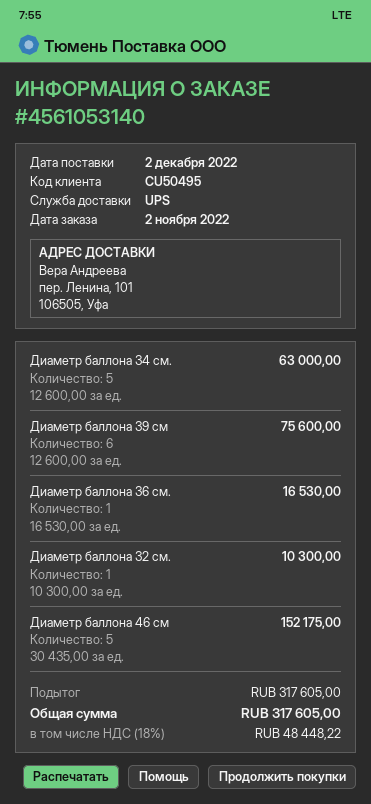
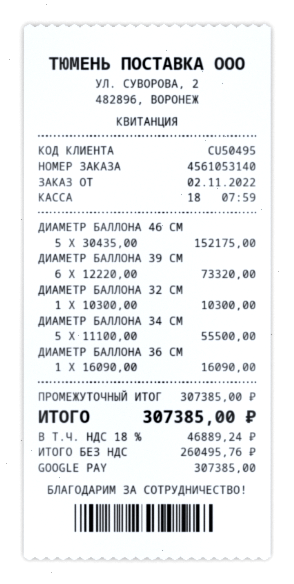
Диаметр баллона 34 см.: 5 x 12600.00 = 63000.00 -> 5 x 11100.00 = 55500.00
Диаметр баллона 39 см: 6 x 12600.00 = 75600.00 -> 6 x 12220.00 = 73320.00
Диаметр баллона 36 см.: 1 x 16530.00 = 16530.00 -> 1 x 16090.00 = 16090.00
subtotal: 317605.00 -> 307385.00
tax: 18% = 48448.22 -> 18% = 46889.24
total: 317605.00 -> 307385.00

